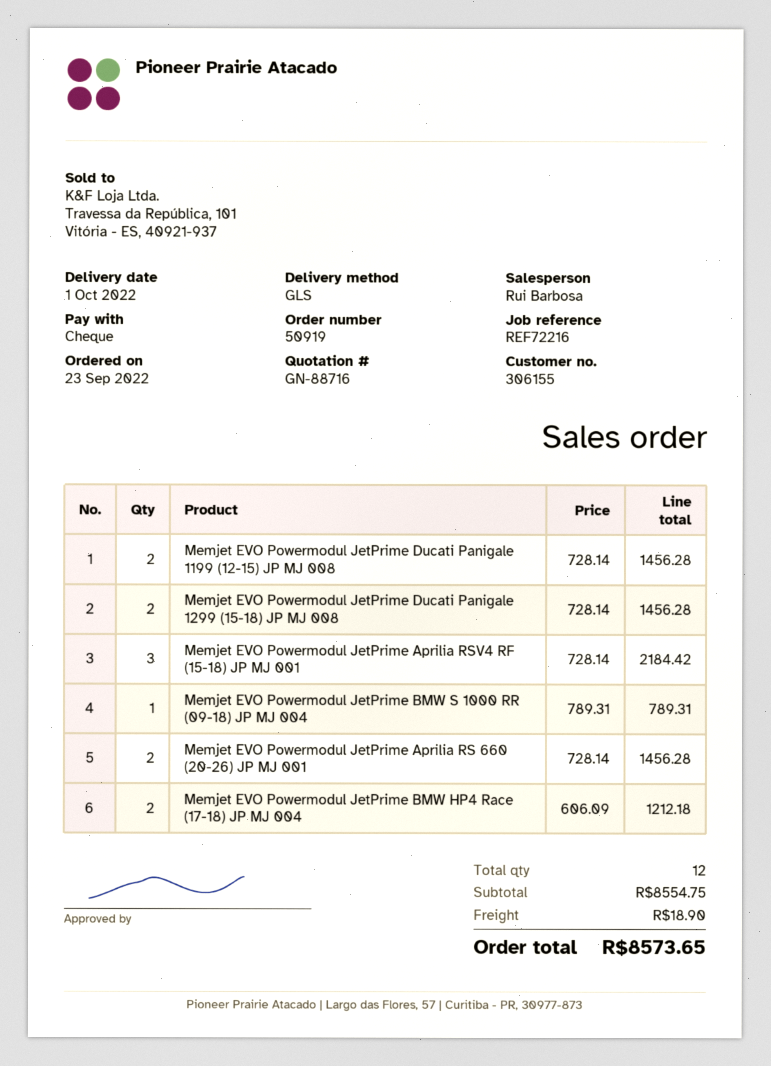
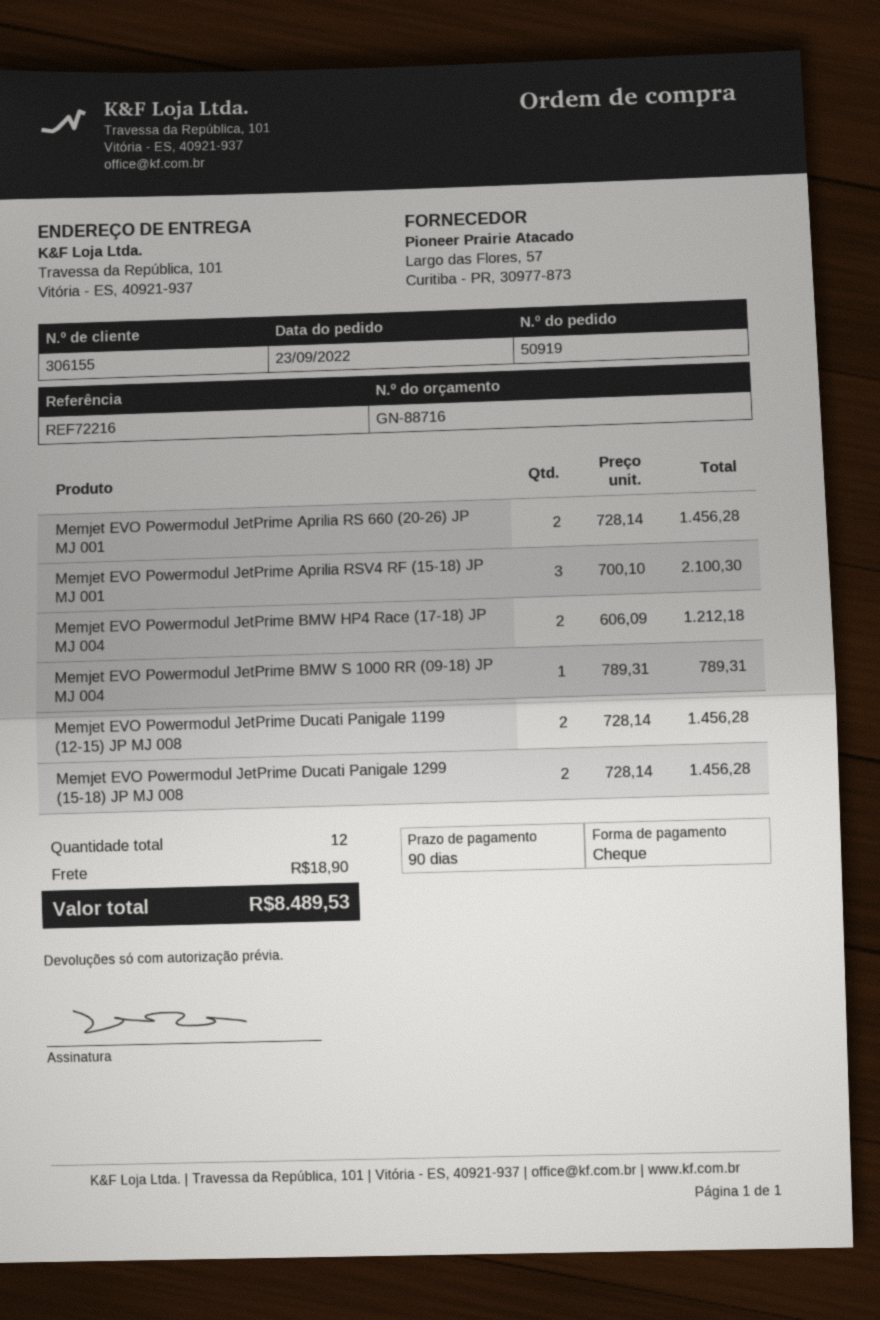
Memjet EVO Powermodul JetPrime Aprilia RSV4 RF (15-18) JP MJ 001: 3 x 728.14 = 2184.42 -> 3 x 700.10 = 2100.30
total: 8573.65 -> 8489.53

